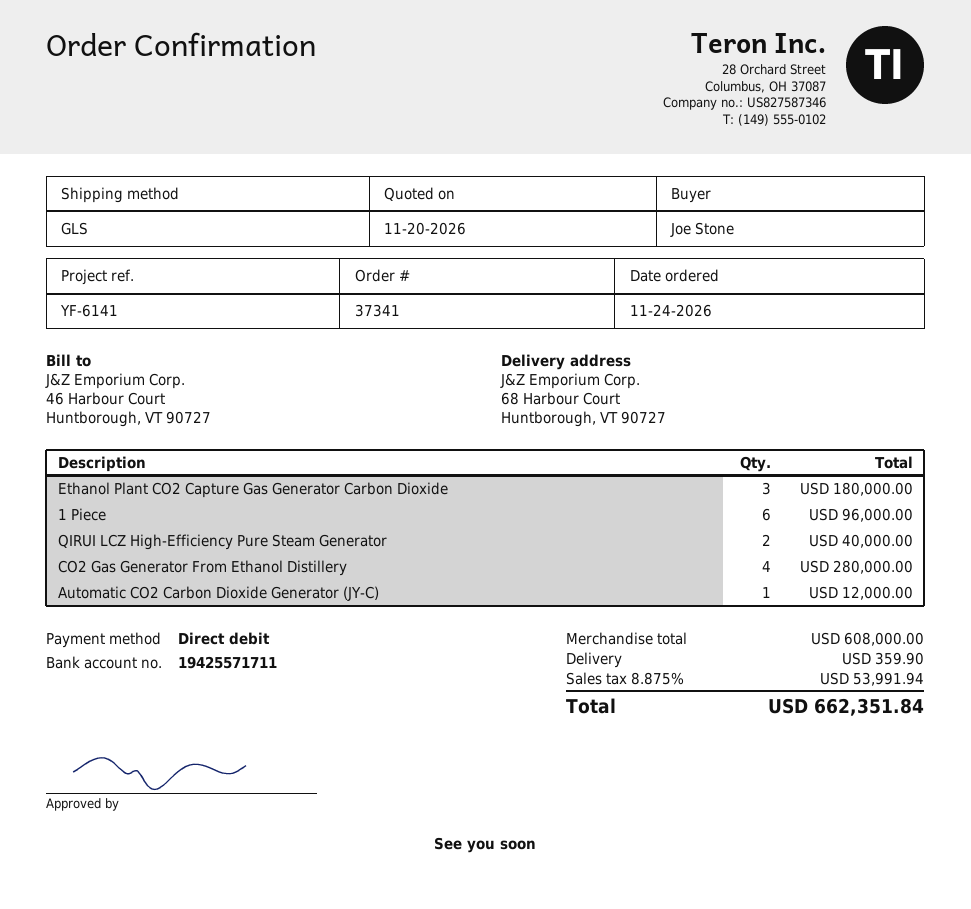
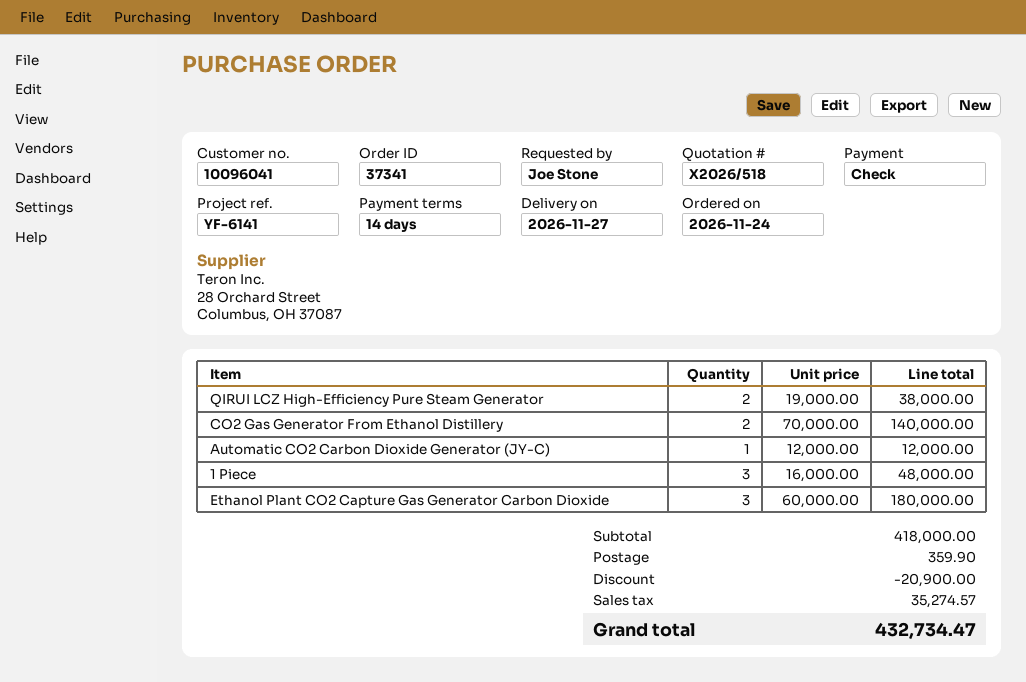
payment method: direct debit -> cheque
1 Piece: 6 for 96000.00 -> 3 for 48000.00
QIRUI LCZ High-Efficiency Pure Steam Generator: 2 for 40000.00 -> 2 for 38000.00
CO2 Gas Generator From Ethanol Distillery: 4 for 280000.00 -> 2 for 140000.00
subtotal: 608000.00 -> 418000.00
discount: none -> 20900.00
tax: 53991.94 -> 35274.57
total: 662351.84 -> 432734.47

